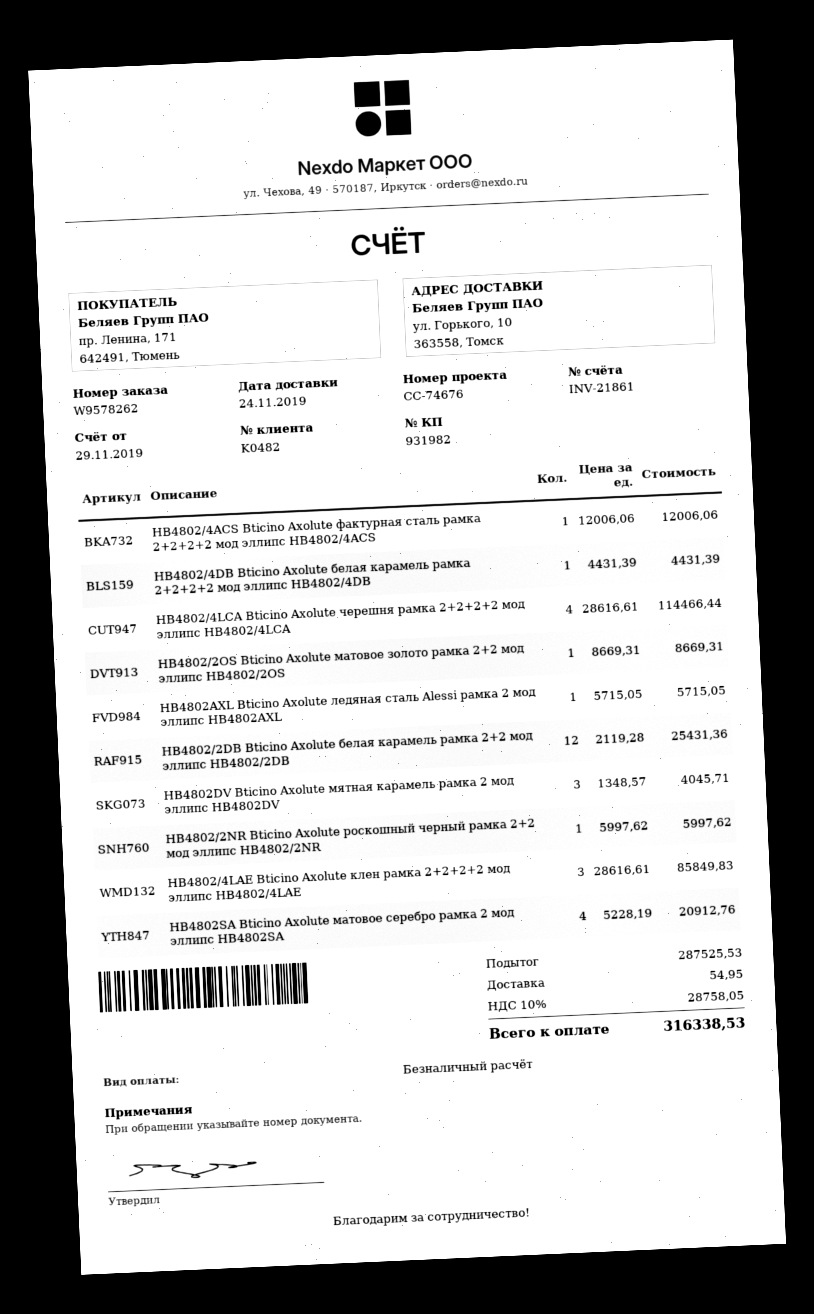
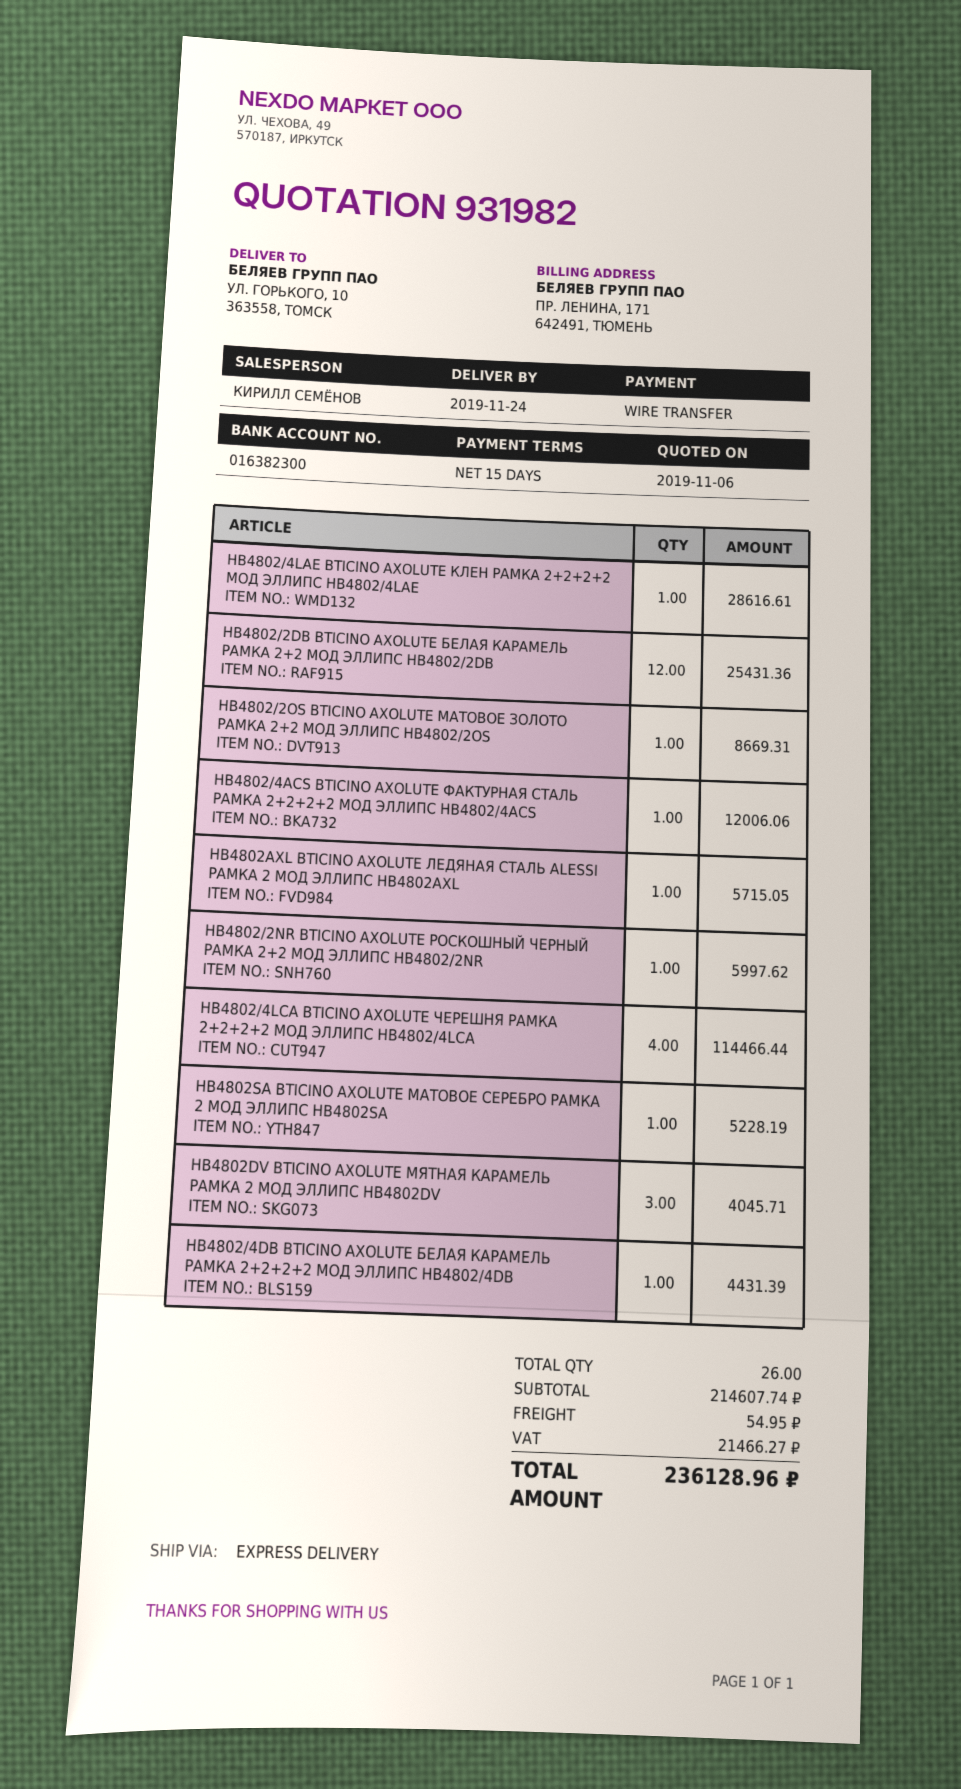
HB4802/4LAE Bticino Axolute клен рамка 2+2+2+2 мод эллипс HB4802/4LAE: 3 for 85849.83 -> 1 for 28616.61
HB4802SA Bticino Axolute матовое серебро рамка 2 мод эллипс HB4802SA: 4 for 20912.76 -> 1 for 5228.19
subtotal: 287525.53 -> 214607.74
tax: 28758.05 -> 21466.27
total: 316338.53 -> 236128.96

